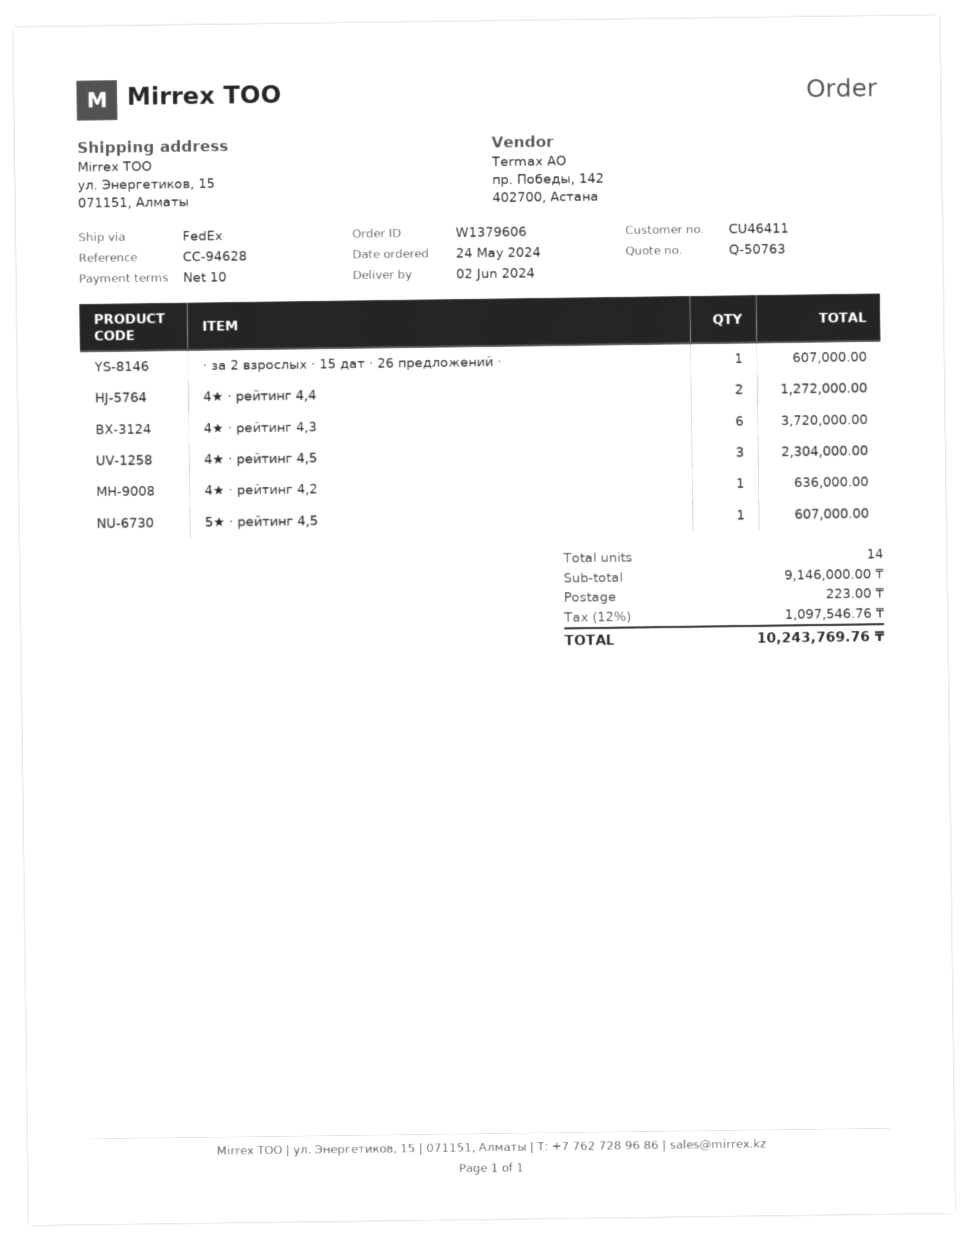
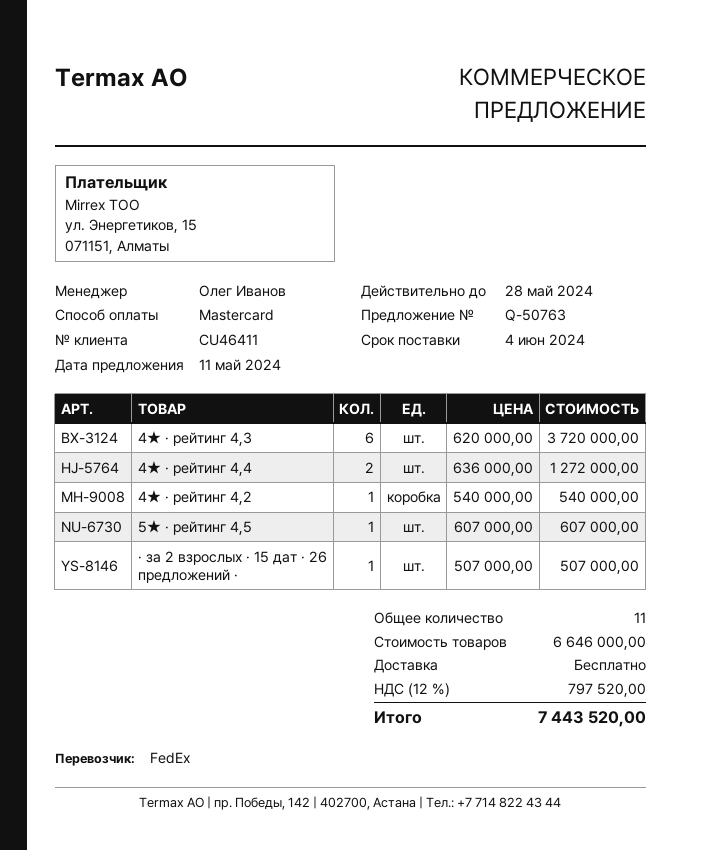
delivery date: 2024-06-02 -> 2024-06-04
· за 2 взрослых · 15 дат · 26 предложений ·: 1 for 607000.00 -> 1 for 507000.00
4★ · рейтинг 4,5: 3 for 2304000.00 -> none
4★ · рейтинг 4,2: 1 for 636000.00 -> 1 for 540000.00
total quantity: 14 -> 11
subtotal: 9146000.00 -> 6646000.00
shipping: 223.00 -> 0.00
tax: 12% = 1097546.76 -> 12% = 797520.00
total: 10243769.76 -> 7443520.00

